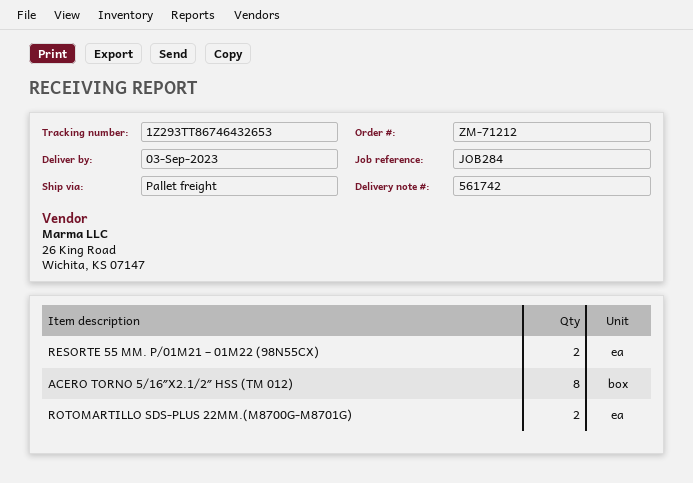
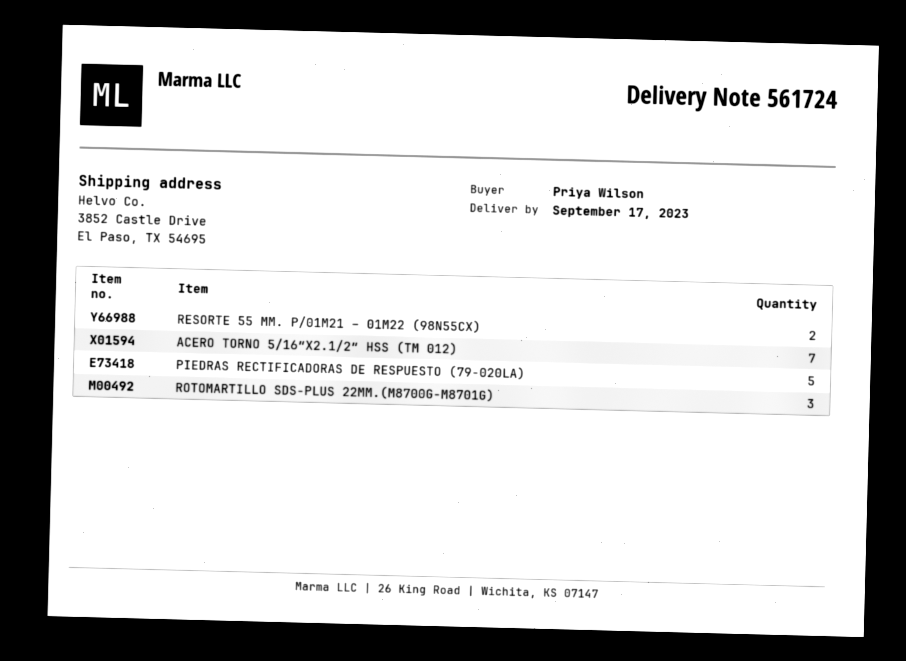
delivery note number: 561742 -> 561724
delivery date: 2023-09-03 -> 2023-09-17
ACERO TORNO 5/16″X2.1/2″ HSS (TM 012): 8 -> 7
ROTOMARTILLO SDS-PLUS 22MM.(M8700G-M8701G): 2 -> 3
PIEDRAS RECTIFICADORAS DE RESPUESTO (79-020LA): none -> 5

